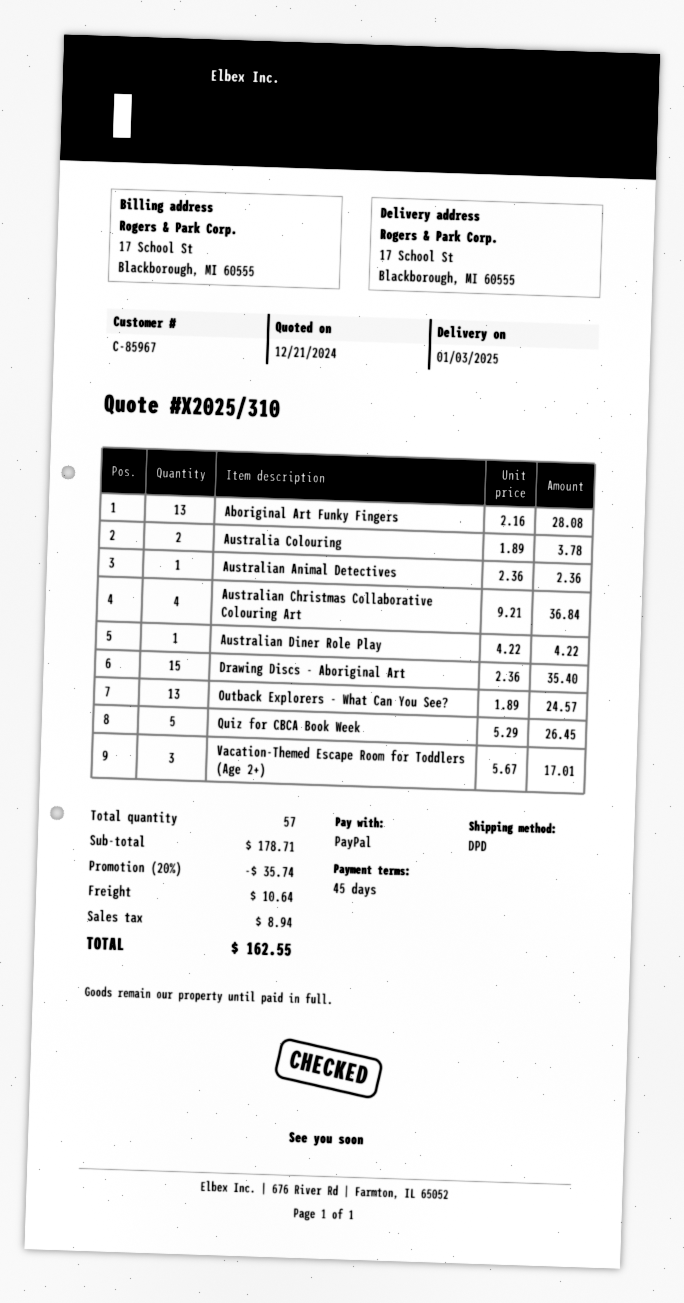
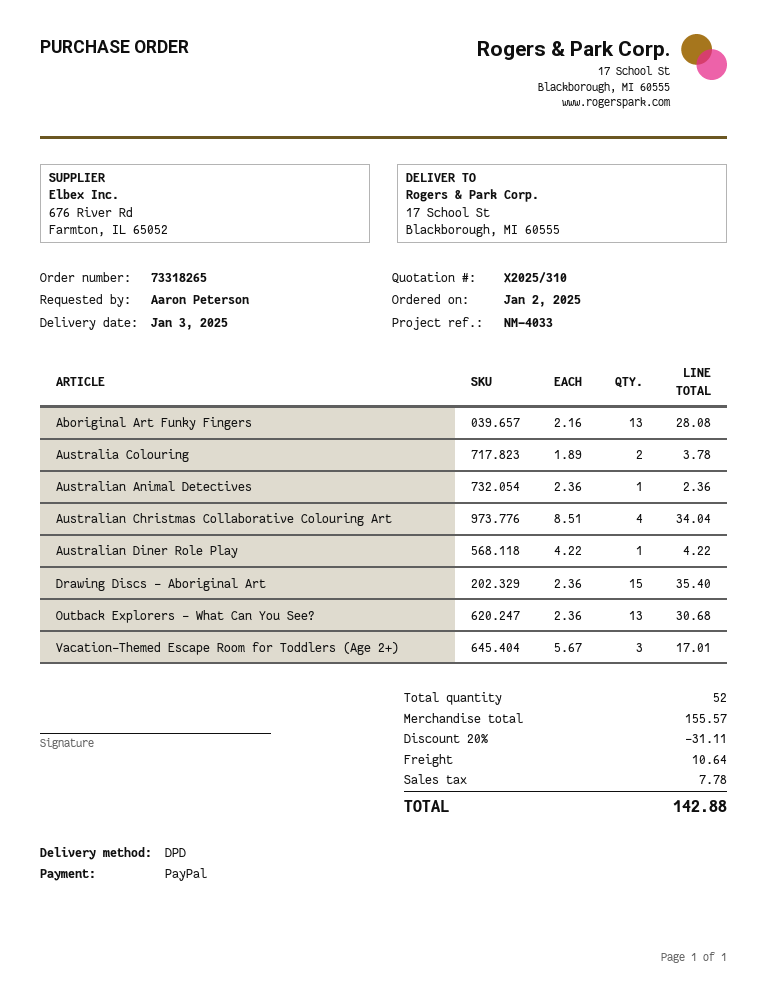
Australian Christmas Collaborative Colouring Art: 4 x 9.21 = 36.84 -> 4 x 8.51 = 34.04
Outback Explorers - What Can You See?: 13 x 1.89 = 24.57 -> 13 x 2.36 = 30.68
Quiz for CBCA Book Week: 5 x 5.29 = 26.45 -> none
total quantity: 57 -> 52
subtotal: 178.71 -> 155.57
discount: 20% = 35.74 -> 20% = 31.11
tax: 8.94 -> 7.78
total: 162.55 -> 142.88

